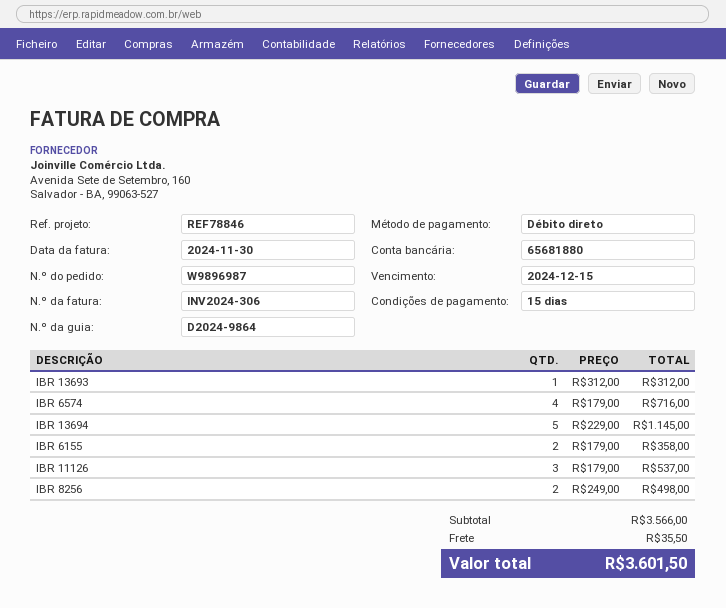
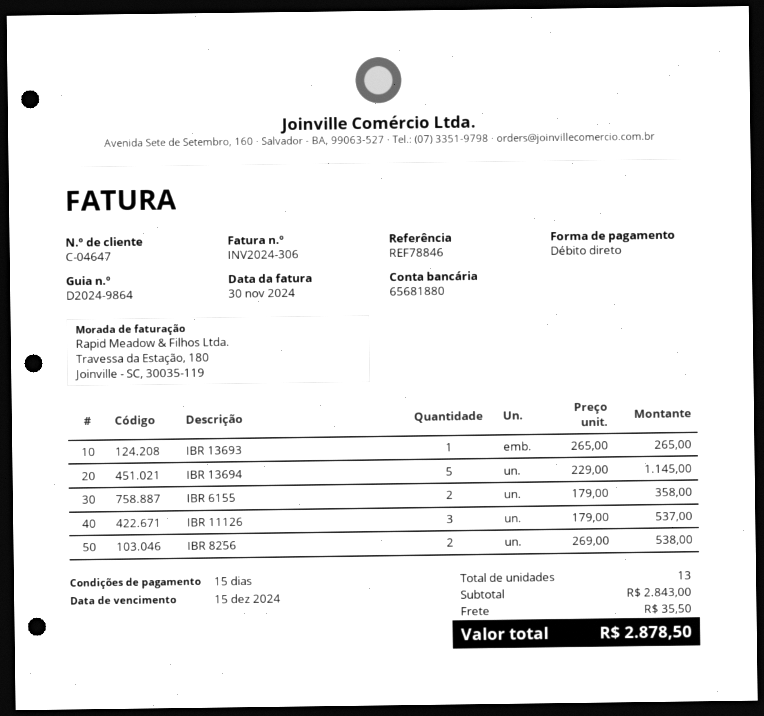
IBR 13693: 1 x 312.00 = 312.00 -> 1 x 265.00 = 265.00
IBR 6574: 4 x 179.00 = 716.00 -> none
IBR 8256: 2 x 249.00 = 498.00 -> 2 x 269.00 = 538.00
subtotal: 3566.00 -> 2843.00
total: 3601.50 -> 2878.50

